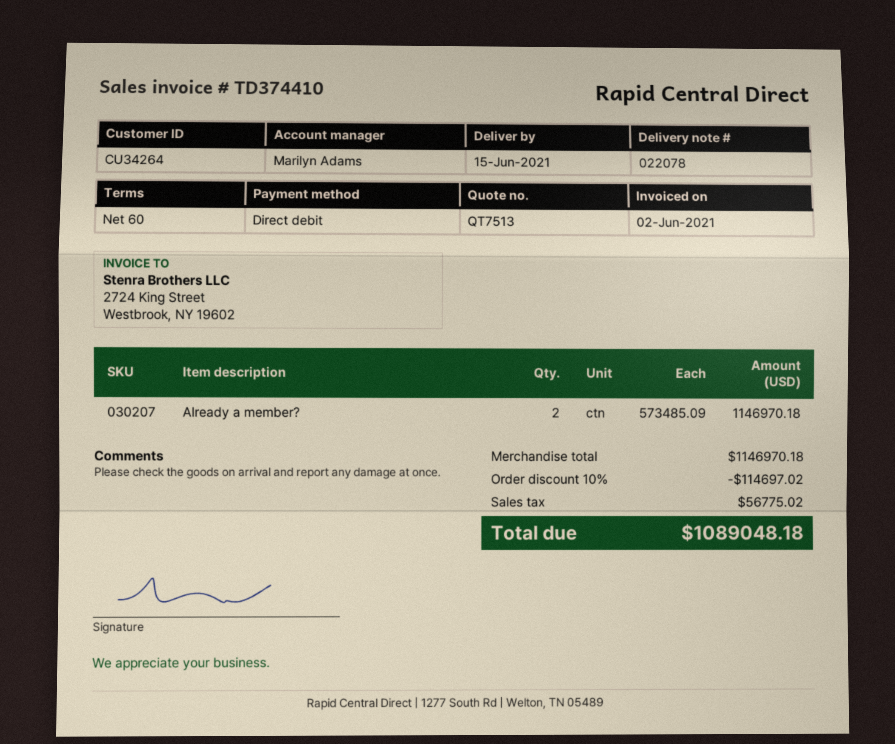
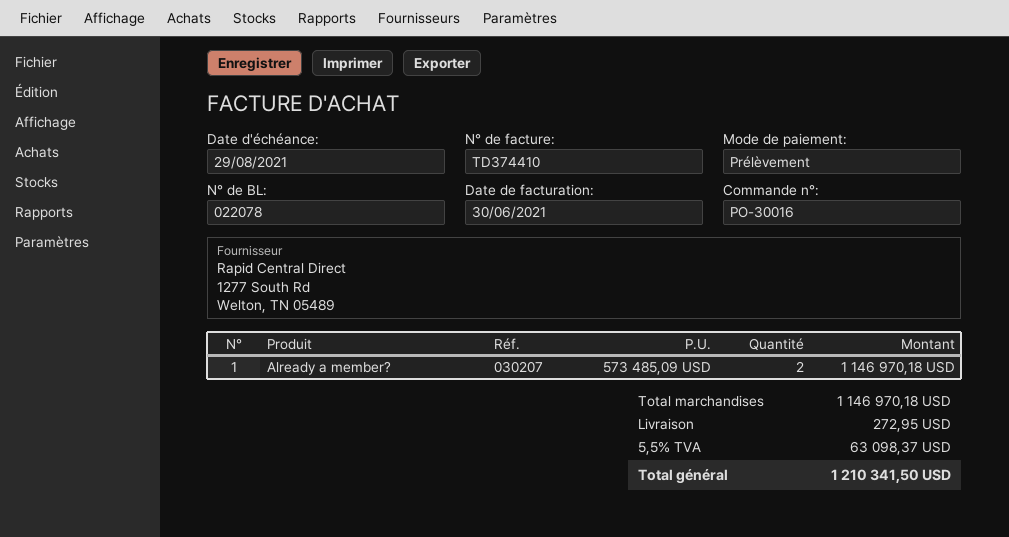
invoice date: 2021-06-02 -> 2021-06-30
discount: 10% = 114697.02 -> none
shipping: none -> 272.95
tax: 56775.02 -> 63098.37
total: 1089048.18 -> 1210341.50

